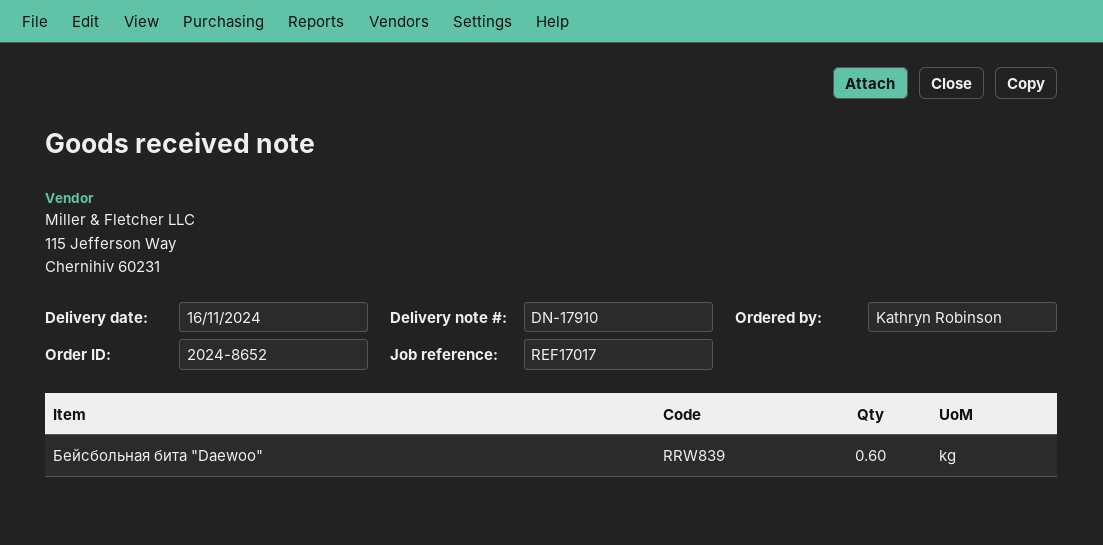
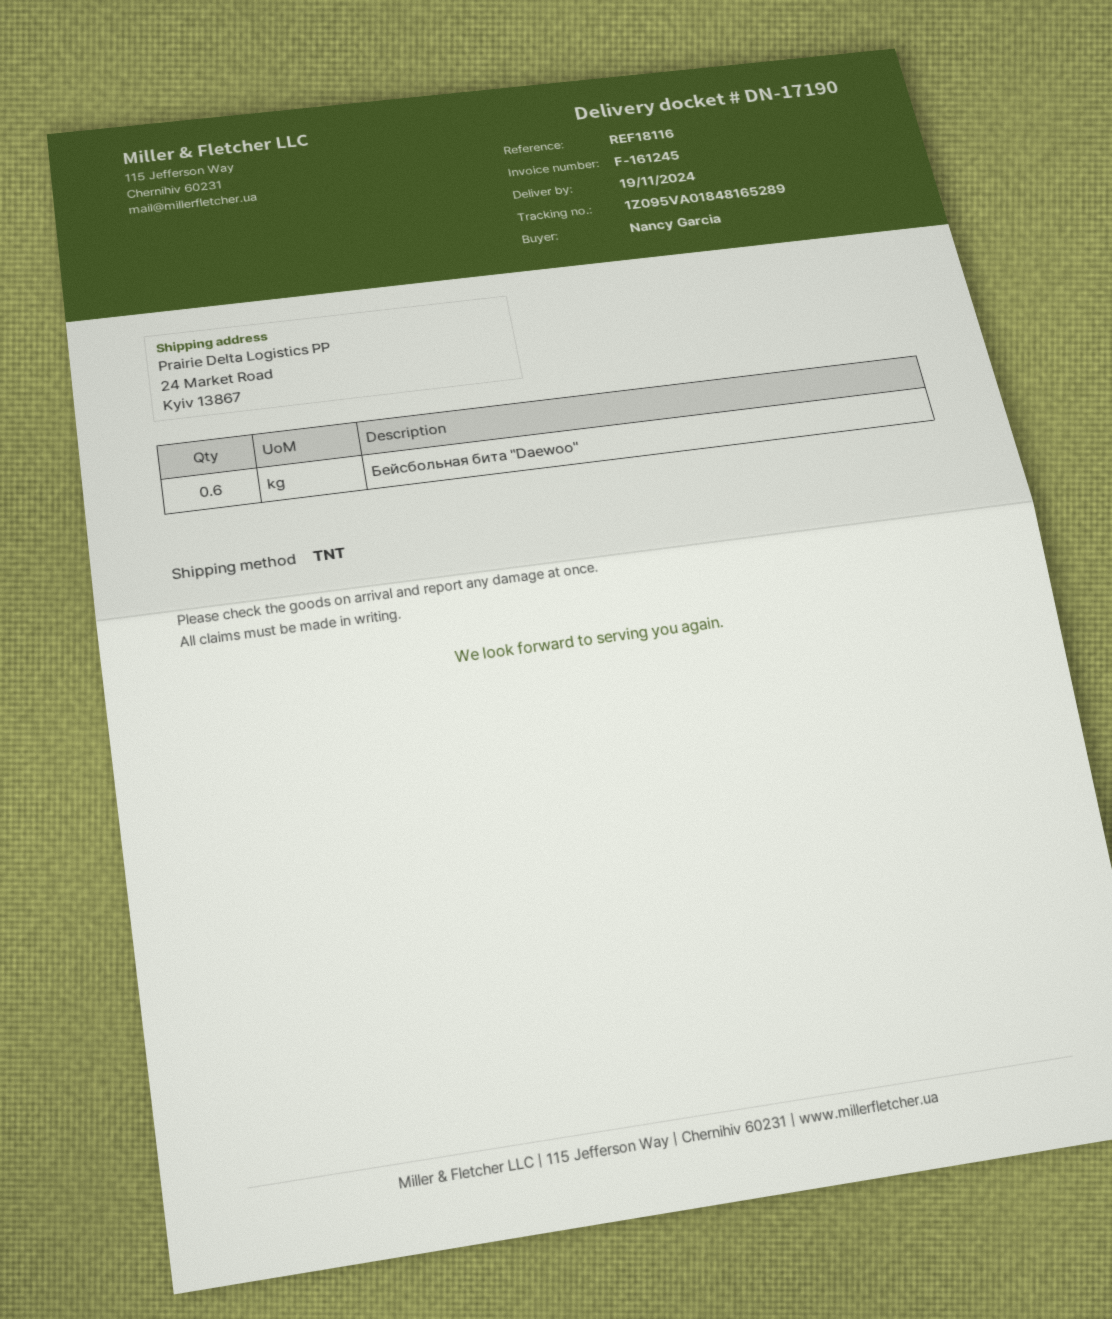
delivery note number: DN-17910 -> DN-17190
delivery date: 2024-11-16 -> 2024-11-19
reference: REF17017 -> REF18116
ordered by: Kathryn Robinson -> Nancy Garcia

